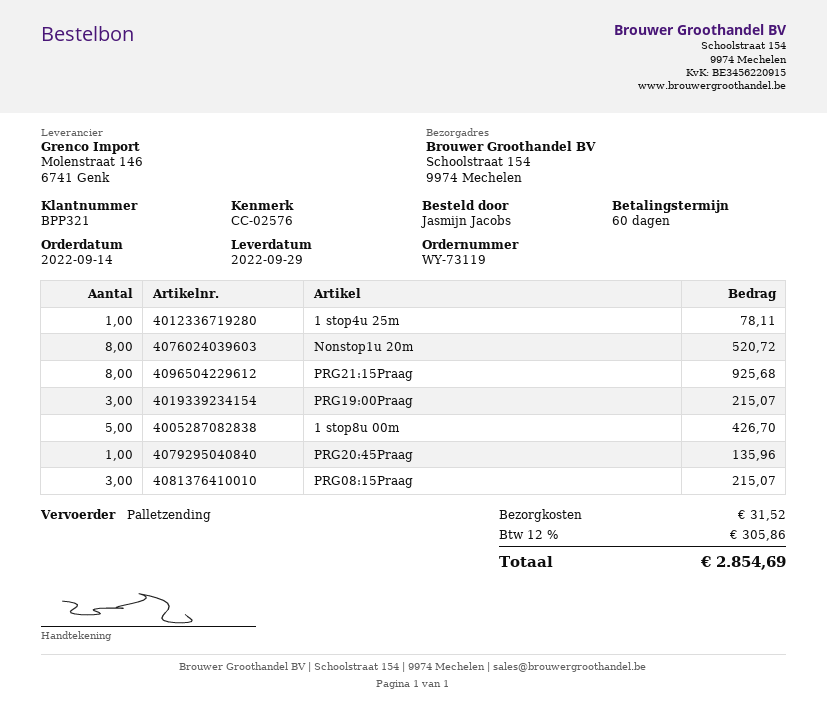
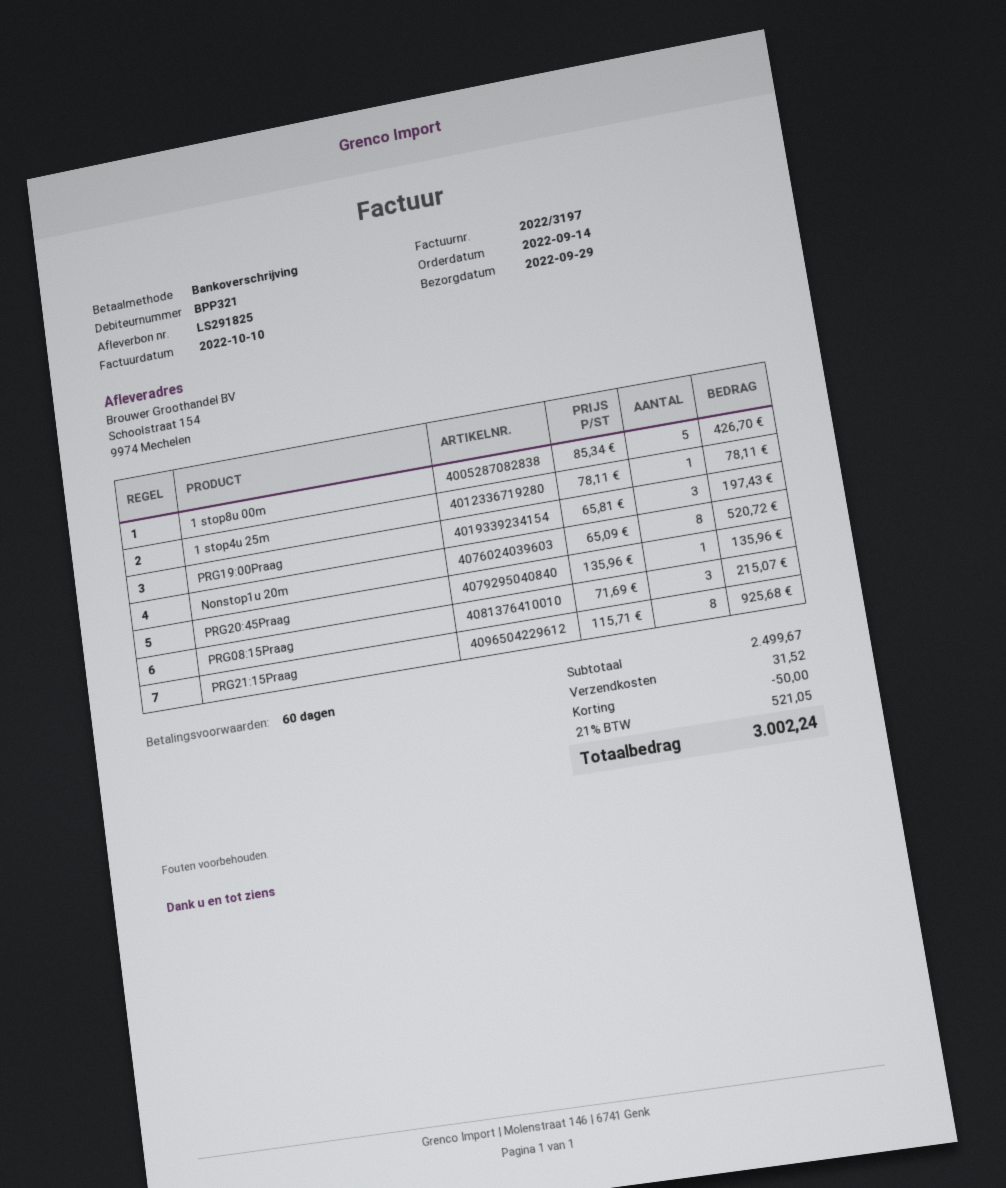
PRG19:00Praag: 3 for 215.07 -> 3 for 197.43
discount: none -> 50.00
tax: 12% = 305.86 -> 21% = 521.05
total: 2854.69 -> 3002.24

